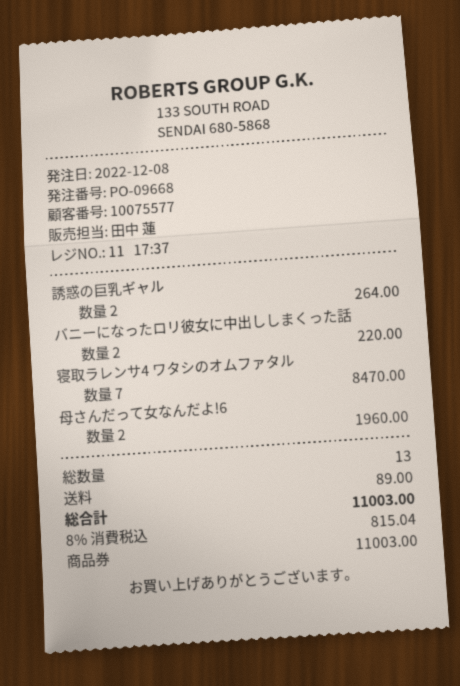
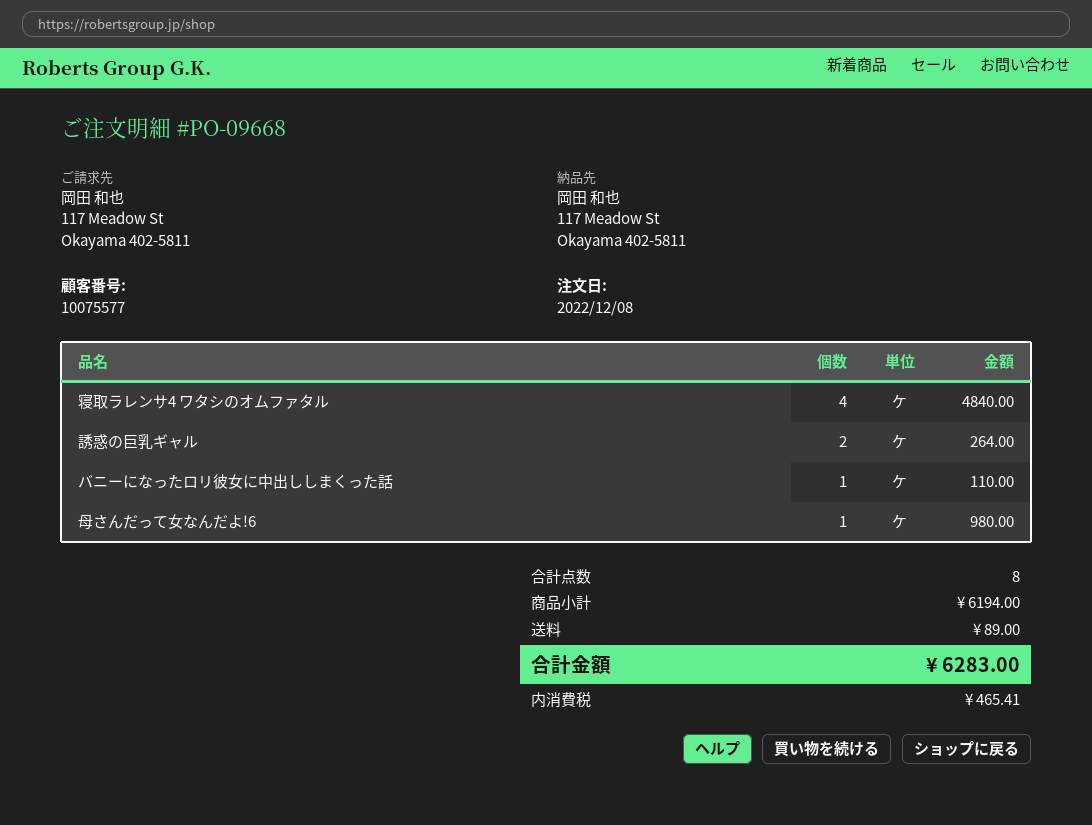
バニーになったロリ彼女に中出ししまくった話: 2 for 220.00 -> 1 for 110.00
寝取ラレンサ4 ワタシのオムファタル: 7 for 8470.00 -> 4 for 4840.00
母さんだって女なんだよ!6: 2 for 1960.00 -> 1 for 980.00
total quantity: 13 -> 8
tax: 815.04 -> 465.41
total: 11003.00 -> 6283.00

